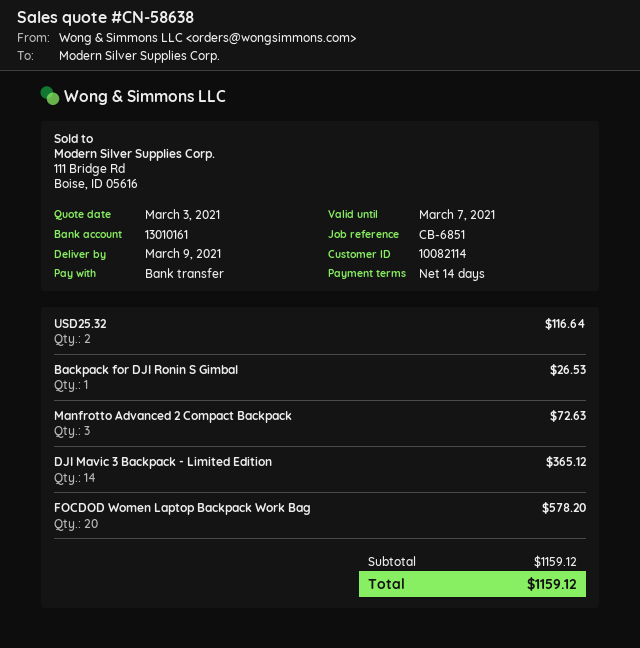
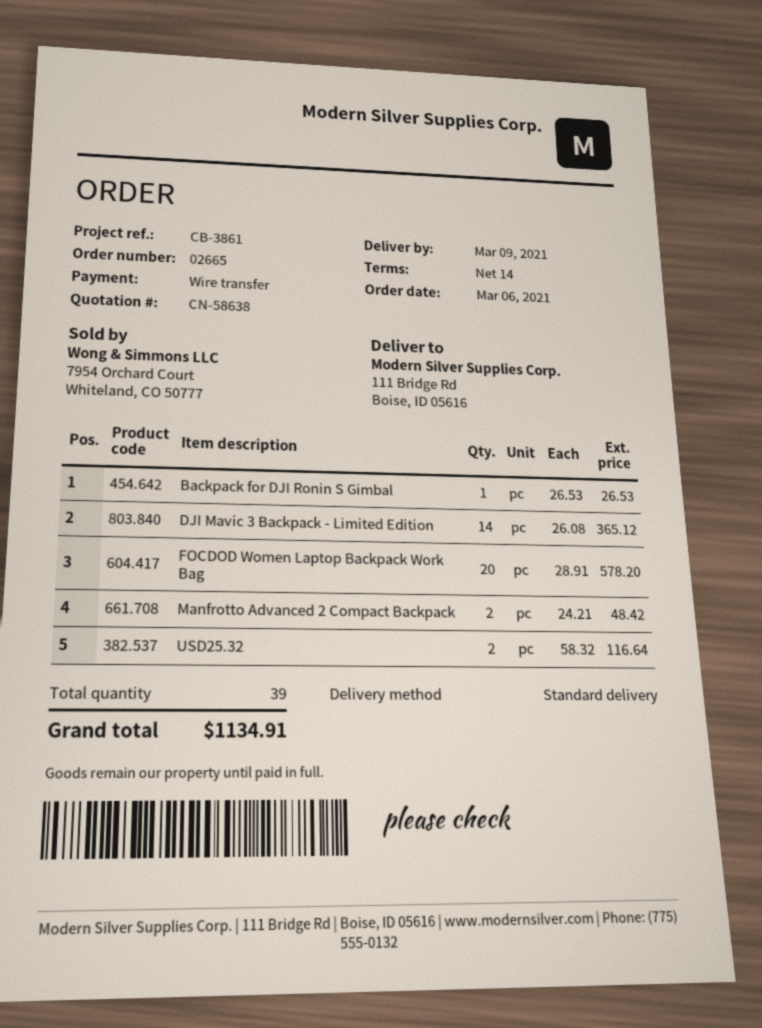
reference: CB-6851 -> CB-3861
Manfrotto Advanced 2 Compact Backpack: 3 for 72.63 -> 2 for 48.42
total: 1159.12 -> 1134.91

